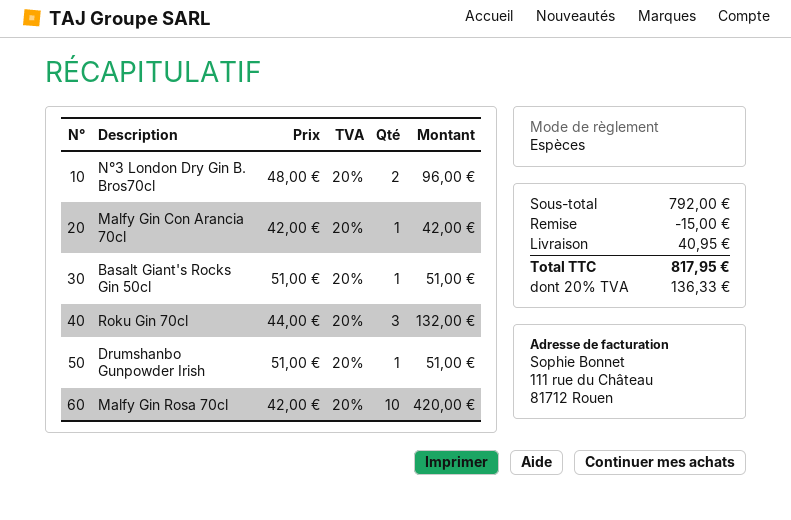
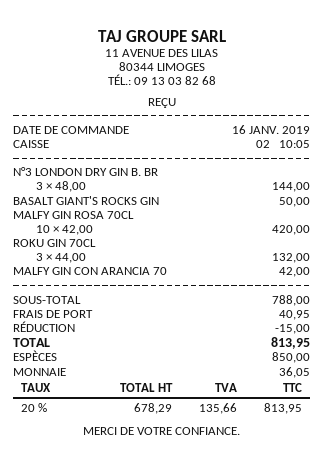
N°3 London Dry Gin B. Bros70cl: 2 x 48.00 = 96.00 -> 3 x 48.00 = 144.00
Basalt Giant's Rocks Gin 50cl: 1 x 51.00 = 51.00 -> 1 x 50.00 = 50.00
Drumshanbo Gunpowder Irish: 1 x 51.00 = 51.00 -> none
subtotal: 792.00 -> 788.00
tax: 20% = 136.33 -> 20% = 135.66
total: 817.95 -> 813.95

